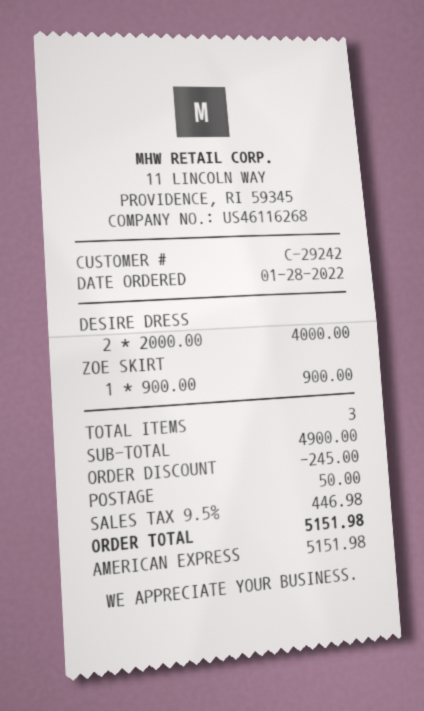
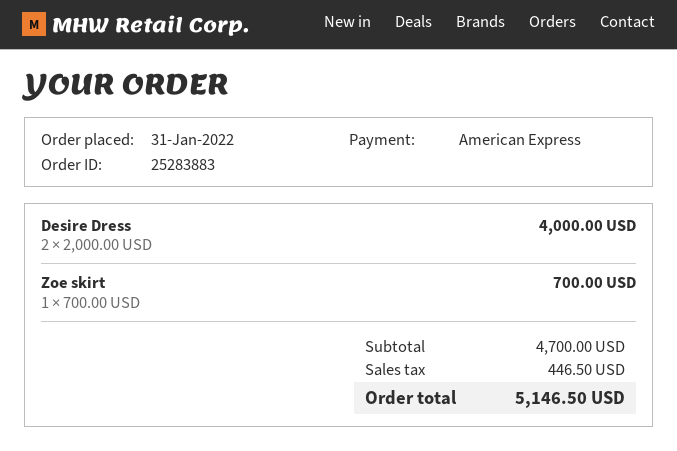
order date: 2022-01-28 -> 2022-01-31
ZOE SKIRT: 1 x 900.00 = 900.00 -> 1 x 700.00 = 700.00
subtotal: 4900.00 -> 4700.00
discount: 245.00 -> none
shipping: 50.00 -> none
tax: 446.98 -> 446.50
total: 5151.98 -> 5146.50

